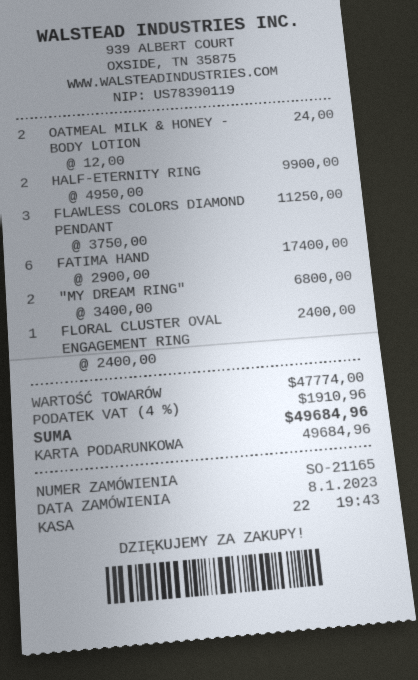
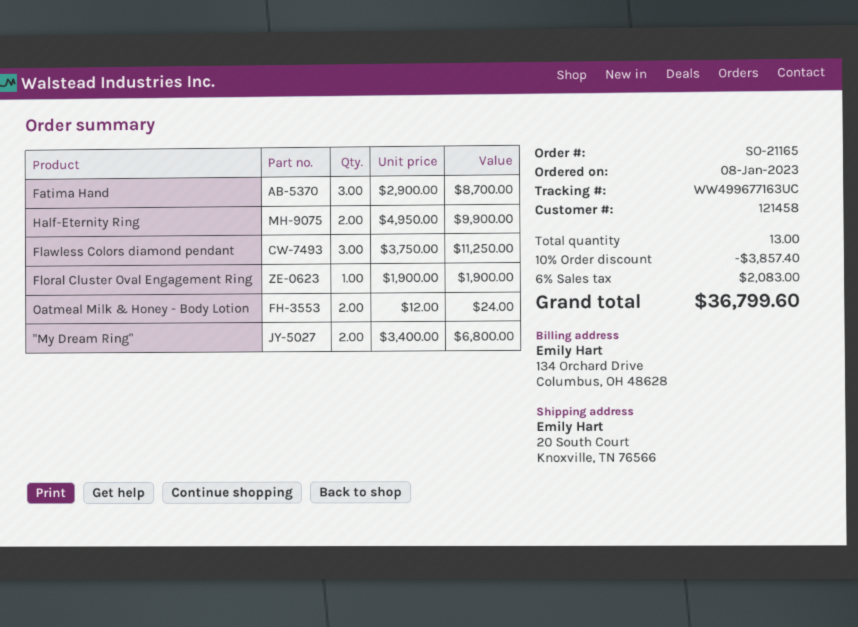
FATIMA HAND: 6 x 2900.00 = 17400.00 -> 3 x 2900.00 = 8700.00
FLORAL CLUSTER OVAL ENGAGEMENT RING: 1 x 2400.00 = 2400.00 -> 1 x 1900.00 = 1900.00
discount: none -> 10% = 3857.40
tax: 4% = 1910.96 -> 6% = 2083.00
total: 49684.96 -> 36799.60

